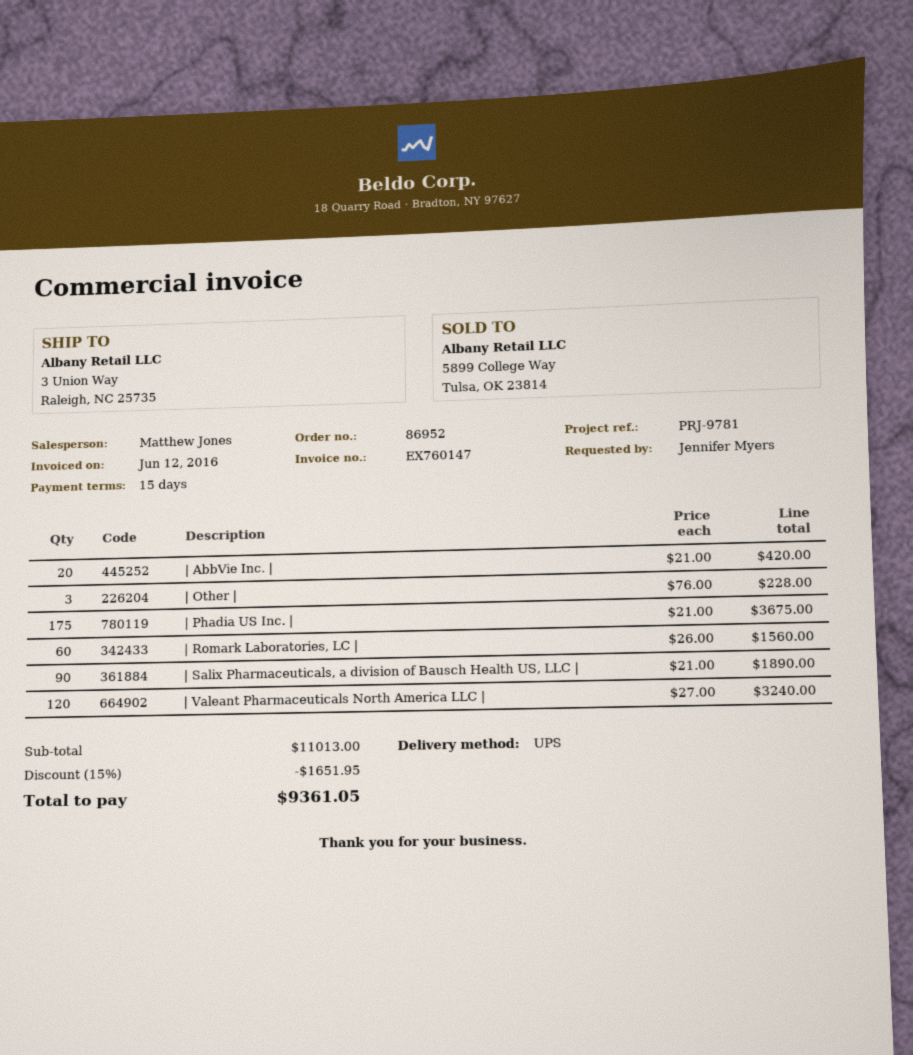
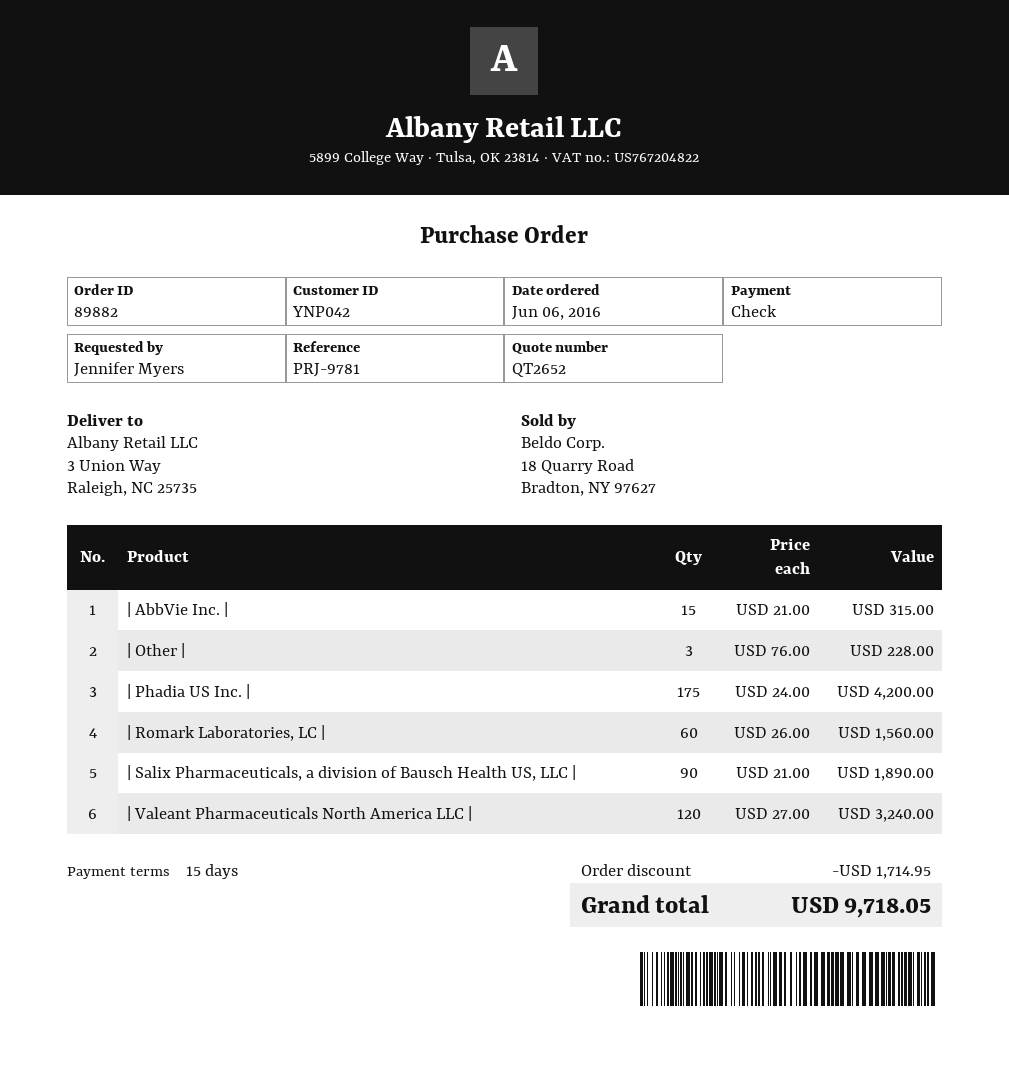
order number: 86952 -> 89882
| AbbVie Inc. |: 20 x 21.00 = 420.00 -> 15 x 21.00 = 315.00
| Phadia US Inc. |: 175 x 21.00 = 3675.00 -> 175 x 24.00 = 4200.00
discount: 1651.95 -> 1714.95
total: 9361.05 -> 9718.05

